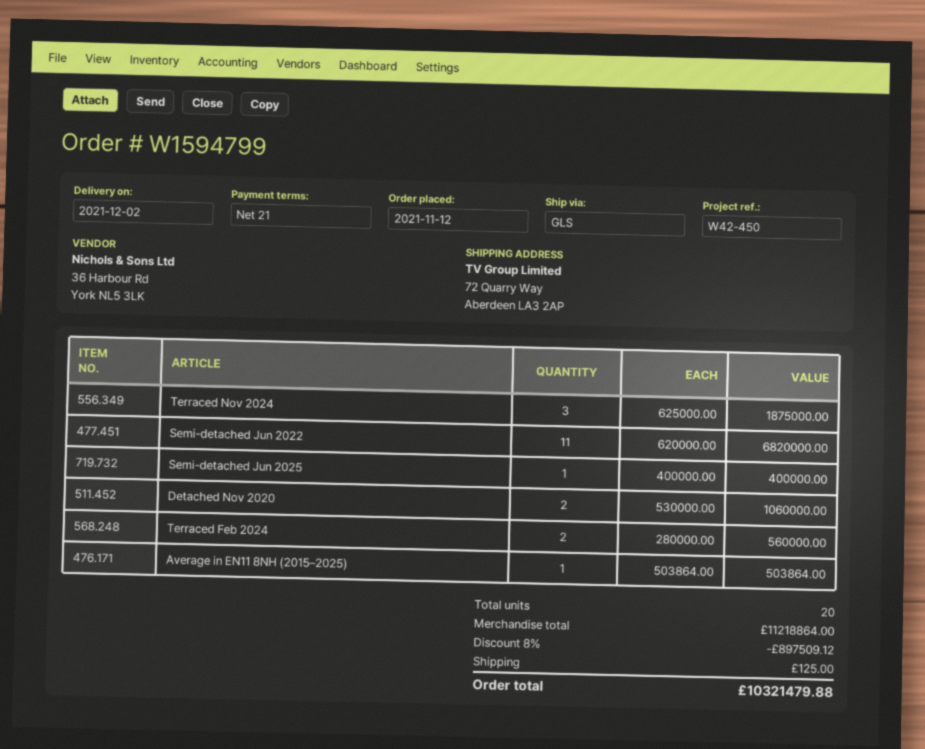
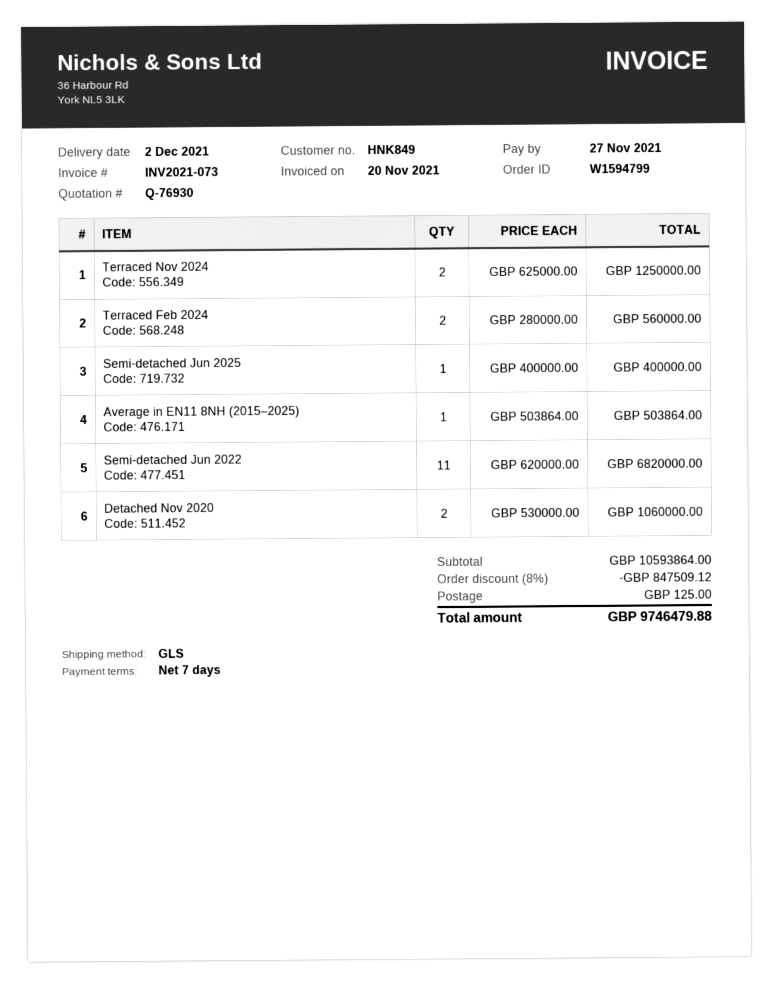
payment terms: 21 days -> 7 days
Terraced Nov 2024: 3 x 625000.00 = 1875000.00 -> 2 x 625000.00 = 1250000.00
subtotal: 11218864.00 -> 10593864.00
discount: 8% = 897509.12 -> 8% = 847509.12
total: 10321479.88 -> 9746479.88

